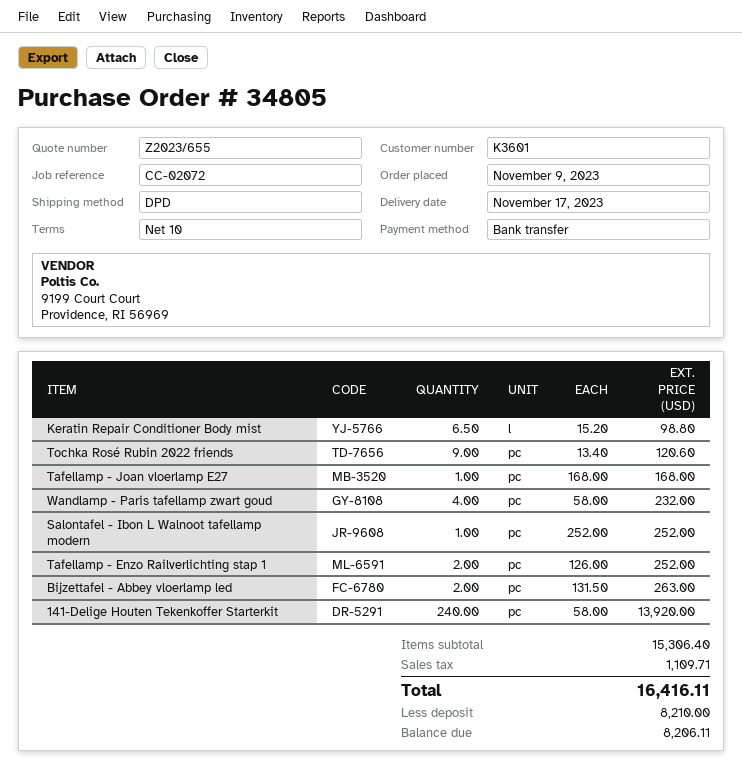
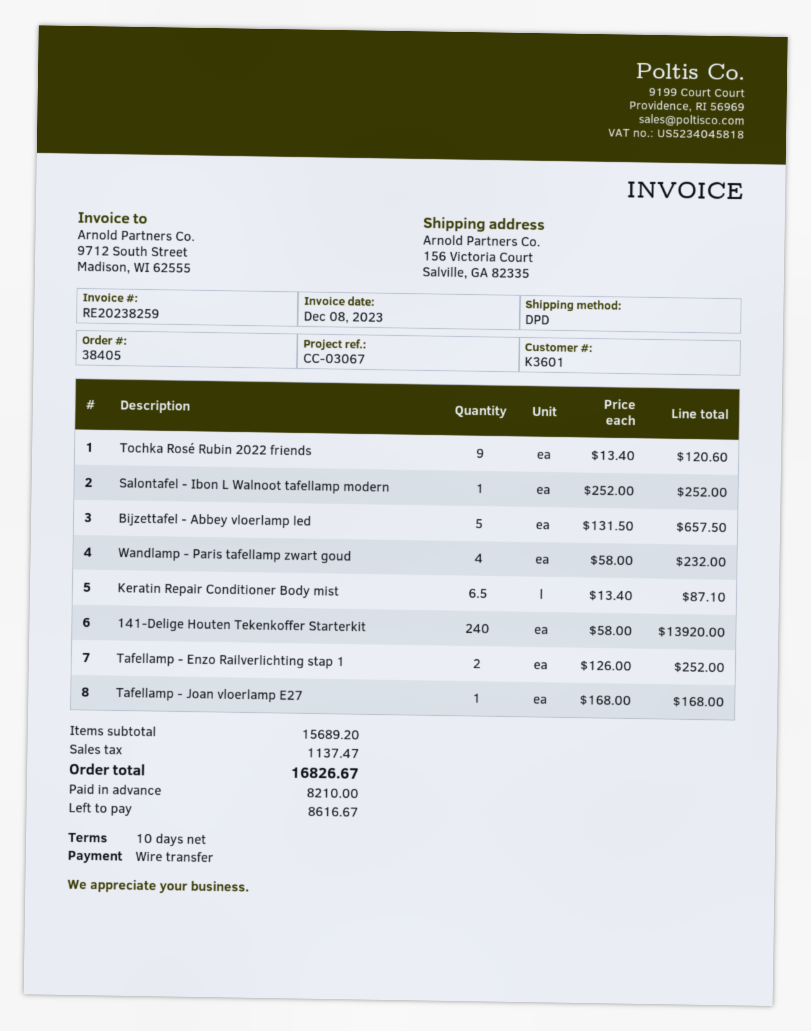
order number: 34805 -> 38405
reference: CC-02072 -> CC-03067
Keratin Repair Conditioner Body mist: 6.5 x 15.20 = 98.80 -> 6.5 x 13.40 = 87.10
Bijzettafel - Abbey vloerlamp led: 2 x 131.50 = 263.00 -> 5 x 131.50 = 657.50
subtotal: 15306.40 -> 15689.20
tax: 1109.71 -> 1137.47
total: 16416.11 -> 16826.67
balance: 8206.11 -> 8616.67

